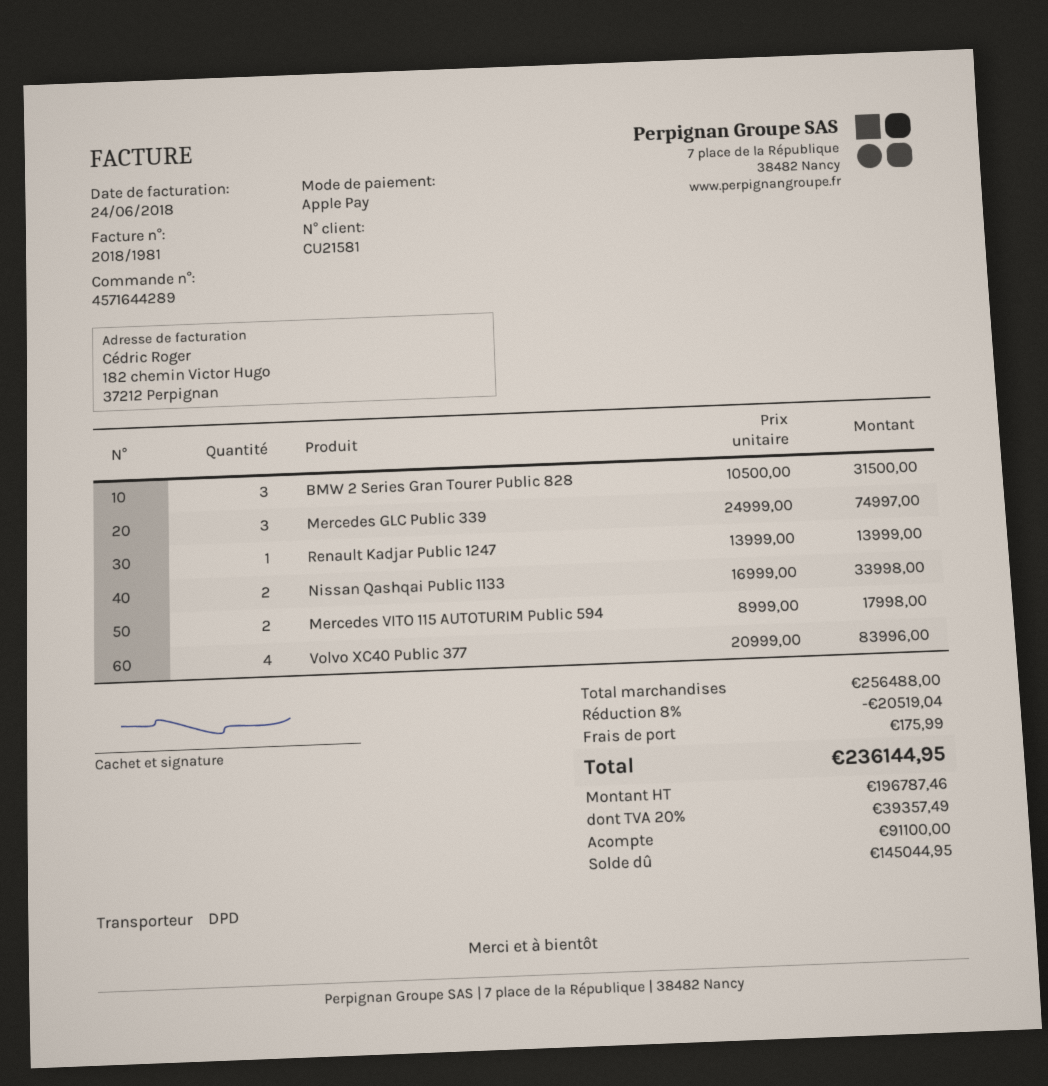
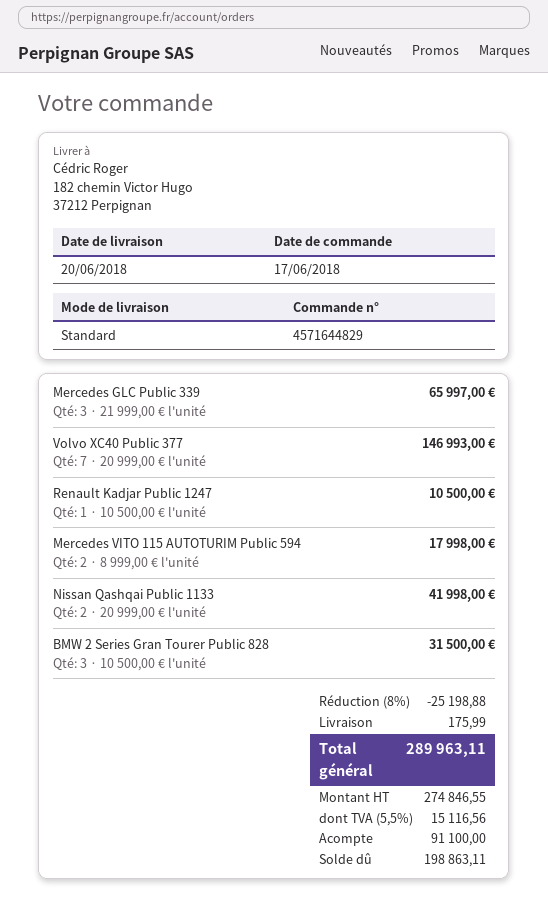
order number: 4571644289 -> 4571644829
shipping method: DPD -> standard
Mercedes GLC Public 339: 3 x 24999.00 = 74997.00 -> 3 x 21999.00 = 65997.00
Renault Kadjar Public 1247: 1 x 13999.00 = 13999.00 -> 1 x 10500.00 = 10500.00
Nissan Qashqai Public 1133: 2 x 16999.00 = 33998.00 -> 2 x 20999.00 = 41998.00
Volvo XC40 Public 377: 4 x 20999.00 = 83996.00 -> 7 x 20999.00 = 146993.00
discount: 8% = 20519.04 -> 8% = 25198.88
net: 196787.46 -> 274846.55
tax: 20% = 39357.49 -> 5.5% = 15116.56
total: 236144.95 -> 289963.11
balance: 145044.95 -> 198863.11

